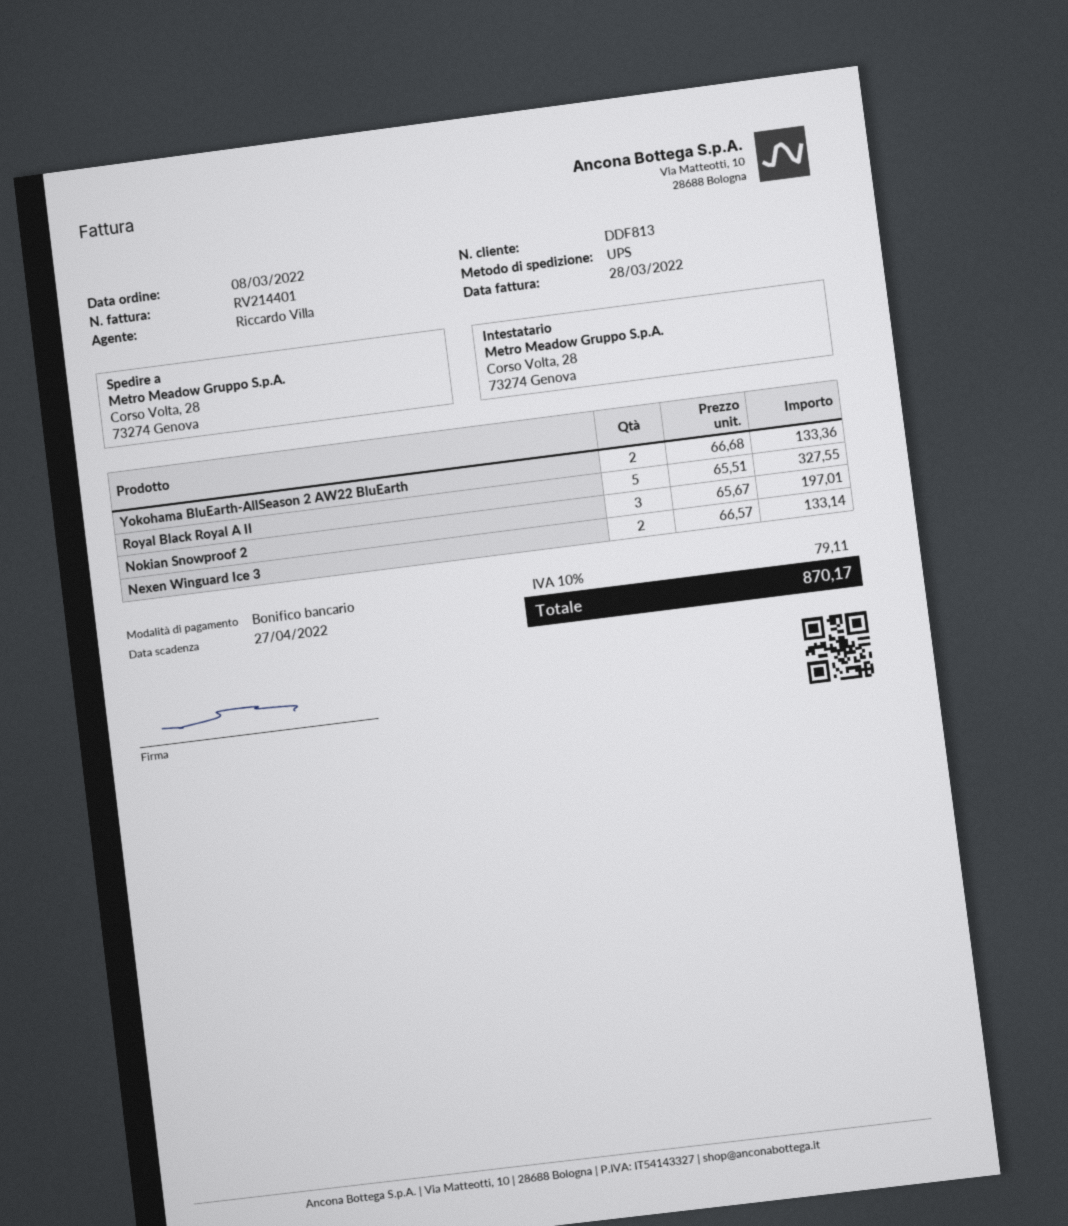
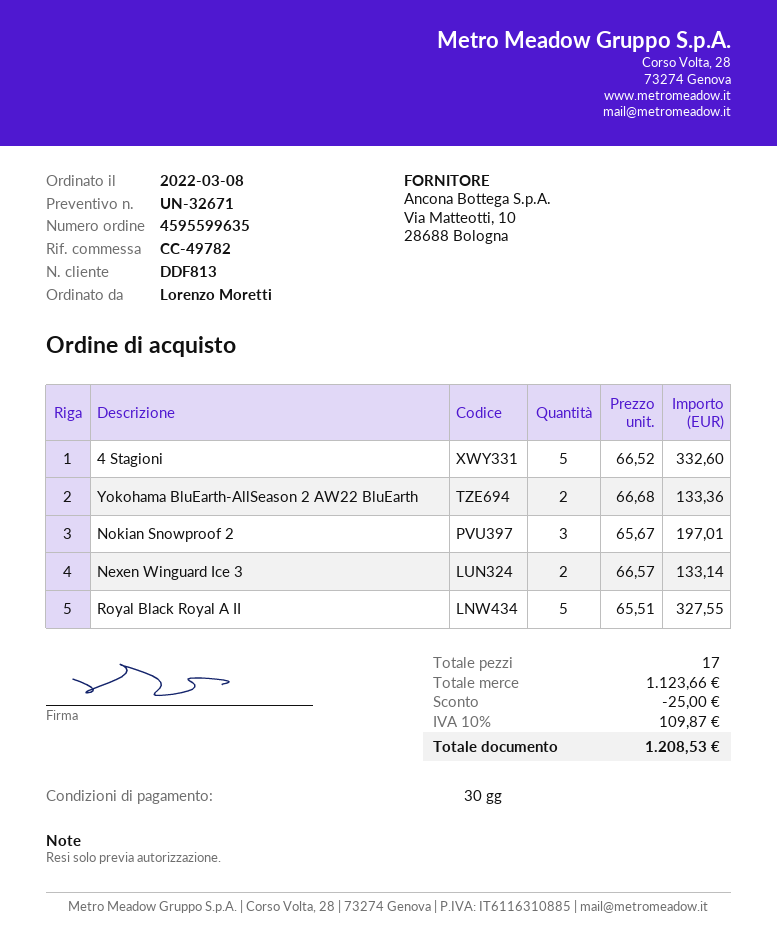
4 Stagioni: none -> 5 x 66.52 = 332.60
discount: none -> 25.00
tax: 10% = 79.11 -> 10% = 109.87
total: 870.17 -> 1208.53

